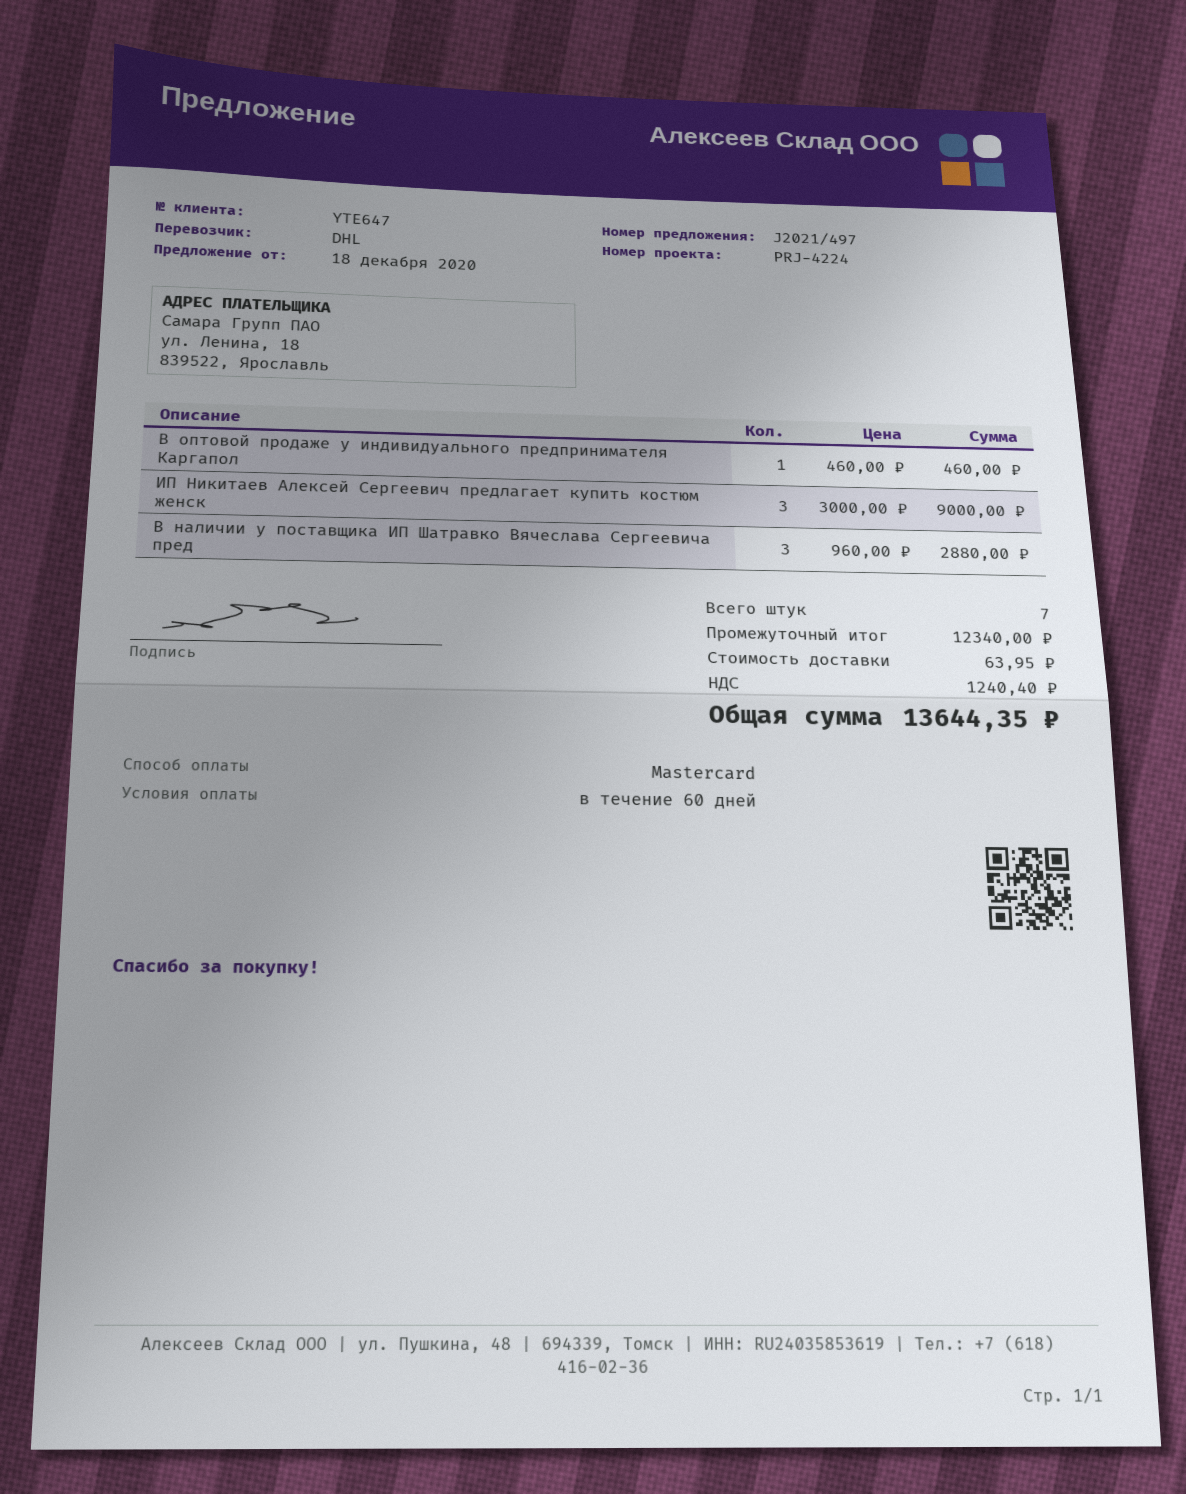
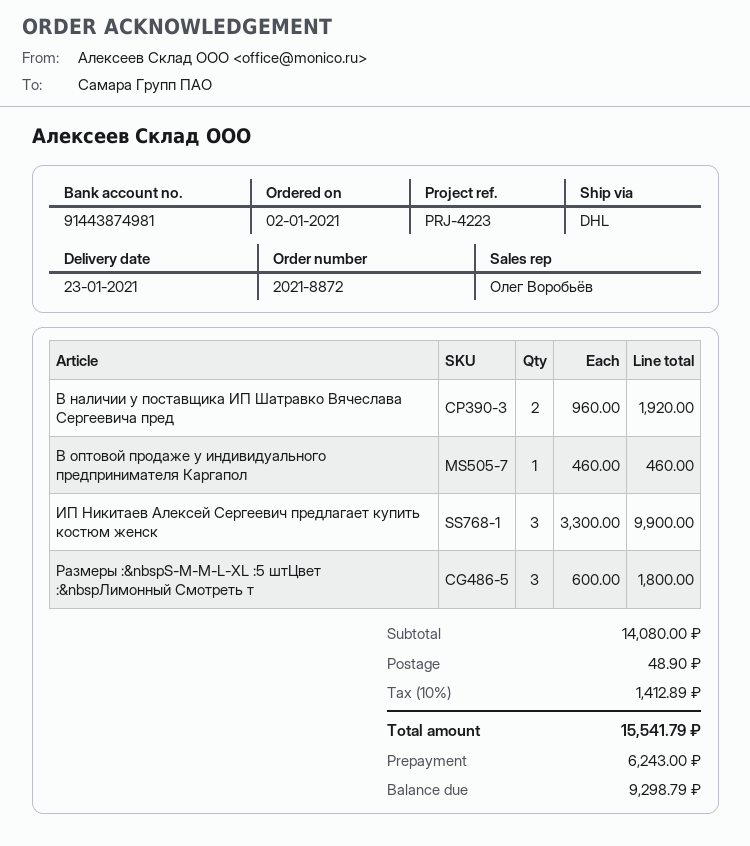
reference: PRJ-4224 -> PRJ-4223
ИП Никитаев Алексей Сергеевич предлагает купить костюм женск: 3 x 3000.00 = 9000.00 -> 3 x 3300.00 = 9900.00
В наличии у поставщика ИП Шатравко Вячеслава Сергеевича пред: 3 x 960.00 = 2880.00 -> 2 x 960.00 = 1920.00
Размеры :&nbspS-M-M-L-XL :5 штЦвет :&nbspЛимонный Смотреть т: none -> 3 x 600.00 = 1800.00
subtotal: 12340.00 -> 14080.00
shipping: 63.95 -> 48.90
tax: 1240.40 -> 1412.89
total: 13644.35 -> 15541.79

